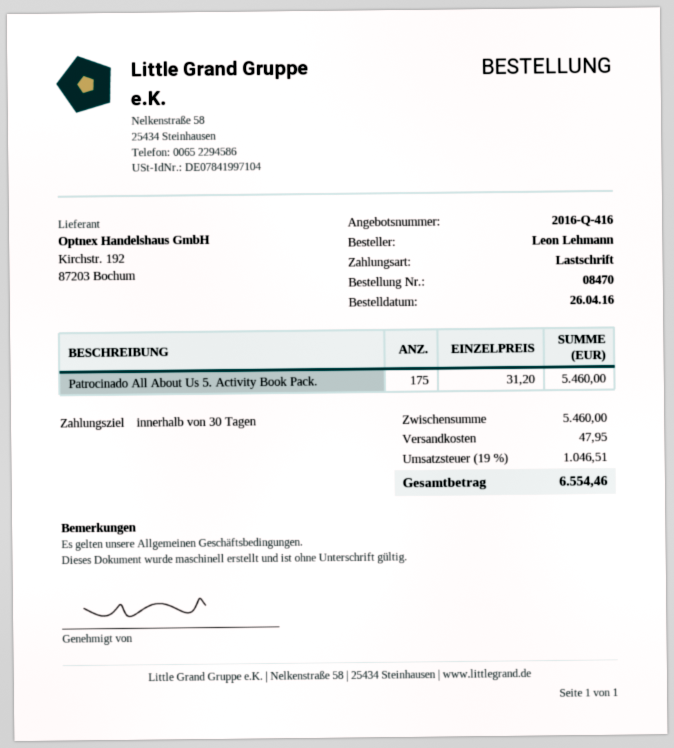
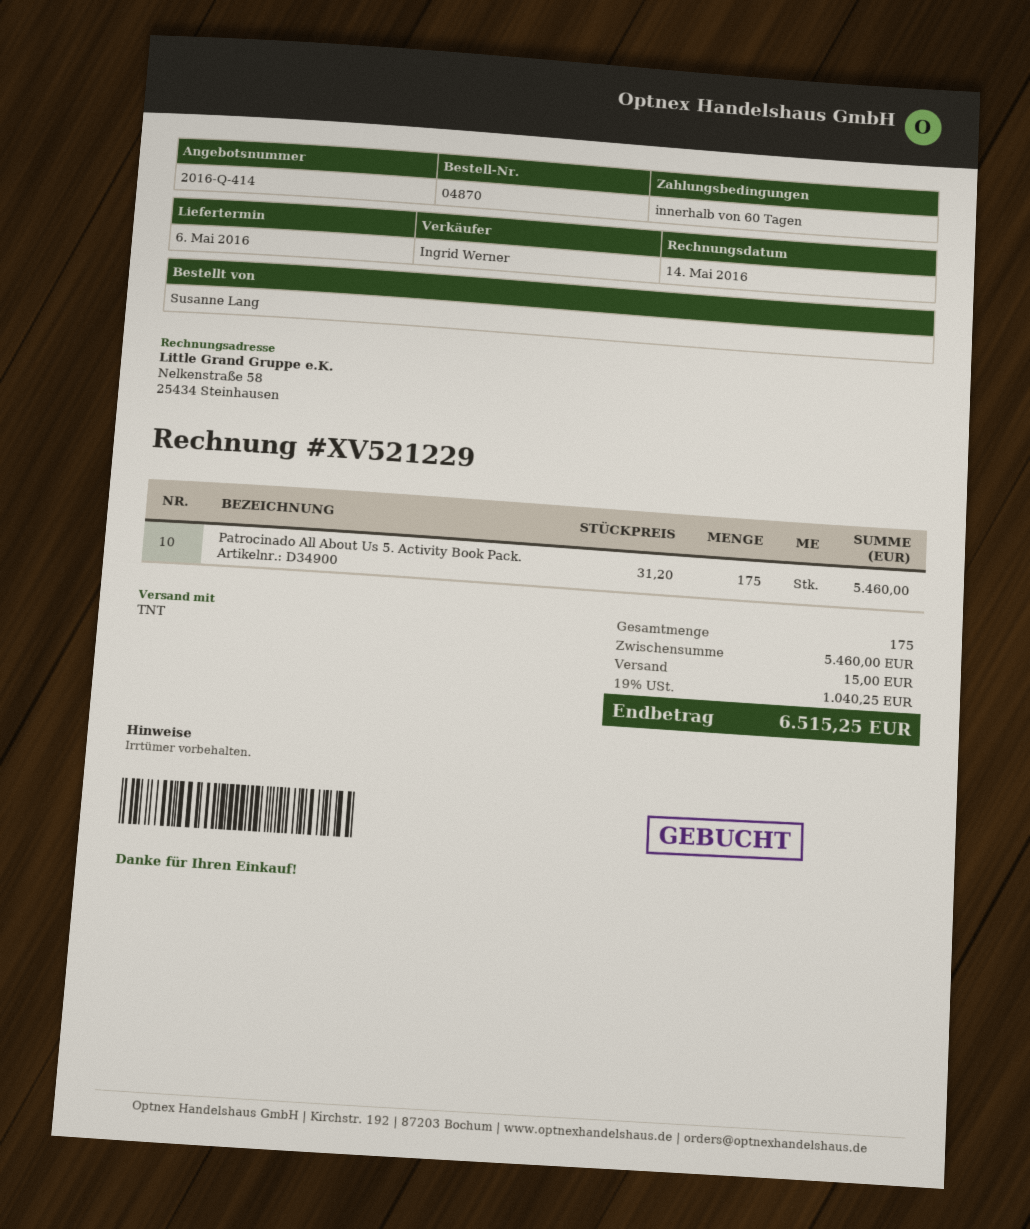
quote number: 2016-Q-416 -> 2016-Q-414
order number: 08470 -> 04870
payment terms: 30 days -> 60 days
ordered by: Leon Lehmann -> Susanne Lang
shipping: 47.95 -> 15.00
tax: 19% = 1046.51 -> 19% = 1040.25
total: 6554.46 -> 6515.25

